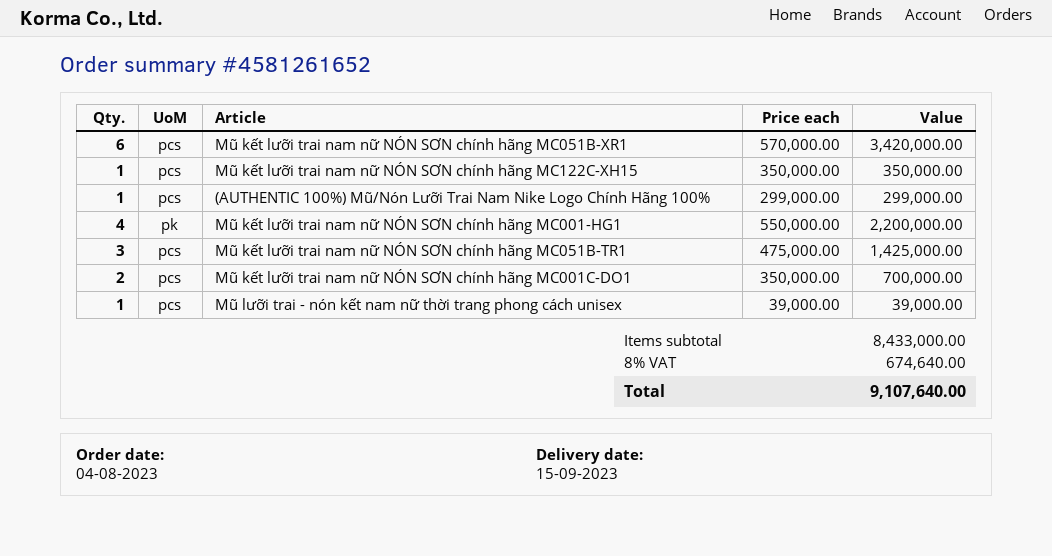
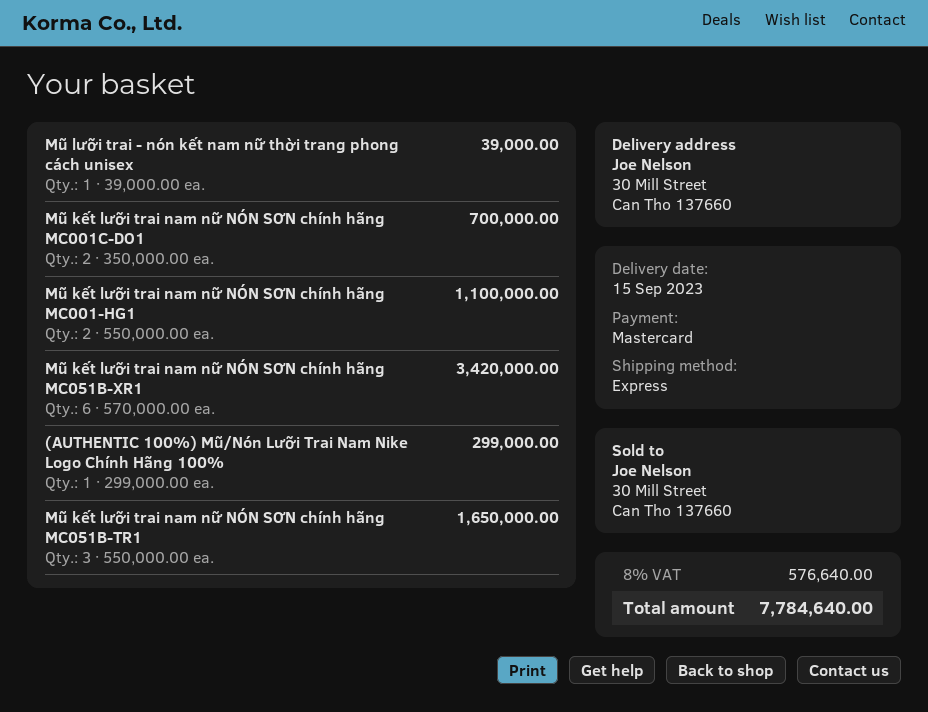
Mũ kết lưỡi trai nam nữ NÓN SƠN chính hãng MC122C-XH15: 1 x 350000.00 = 350000.00 -> none
Mũ kết lưỡi trai nam nữ NÓN SƠN chính hãng MC001-HG1: 4 x 550000.00 = 2200000.00 -> 2 x 550000.00 = 1100000.00
Mũ kết lưỡi trai nam nữ NÓN SƠN chính hãng MC051B-TR1: 3 x 475000.00 = 1425000.00 -> 3 x 550000.00 = 1650000.00
tax: 8% = 674640.00 -> 8% = 576640.00
total: 9107640.00 -> 7784640.00

